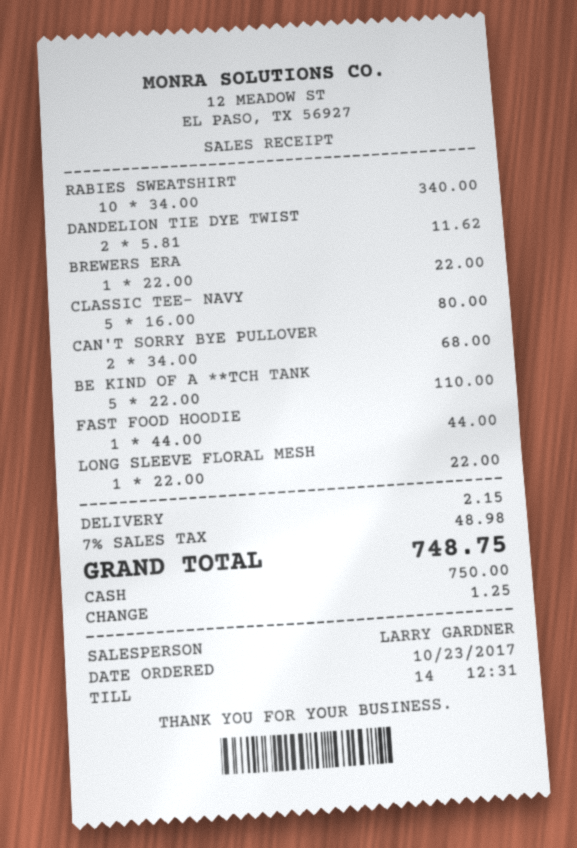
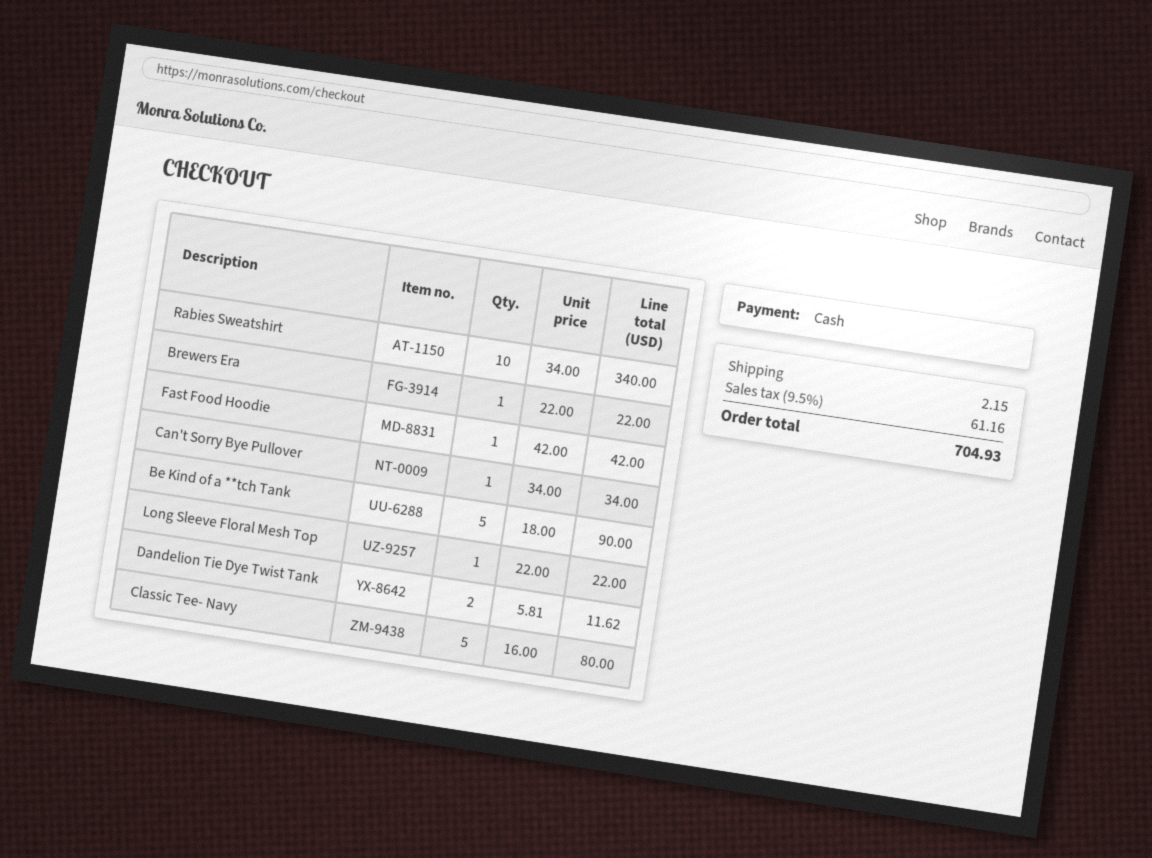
CAN'T SORRY BYE PULLOVER: 2 x 34.00 = 68.00 -> 1 x 34.00 = 34.00
BE KIND OF A **TCH TANK: 5 x 22.00 = 110.00 -> 5 x 18.00 = 90.00
FAST FOOD HOODIE: 1 x 44.00 = 44.00 -> 1 x 42.00 = 42.00
tax: 7% = 48.98 -> 9.5% = 61.16
total: 748.75 -> 704.93

